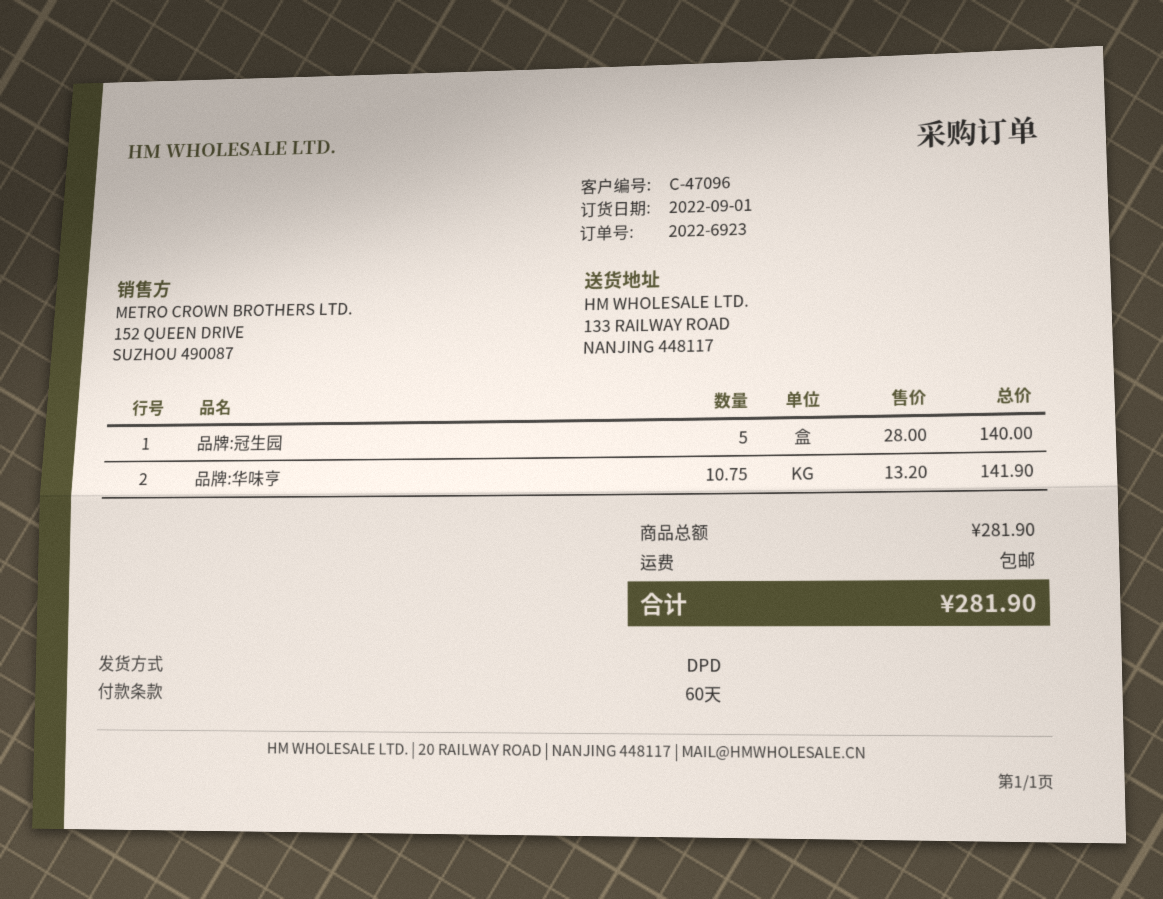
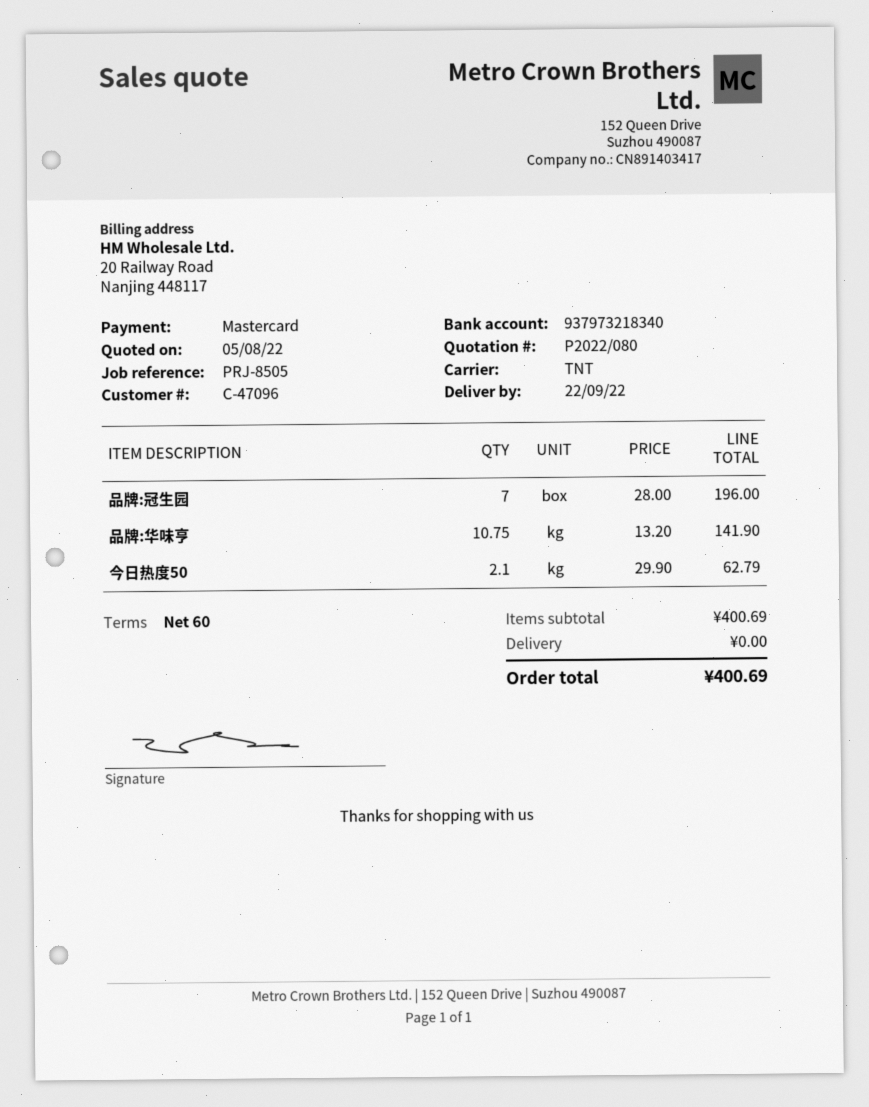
shipping method: DPD -> TNT
品牌:冠生园: 5 x 28.00 = 140.00 -> 7 x 28.00 = 196.00
今日热度50: none -> 2.1 x 29.90 = 62.79
subtotal: 281.90 -> 400.69
total: 281.90 -> 400.69

